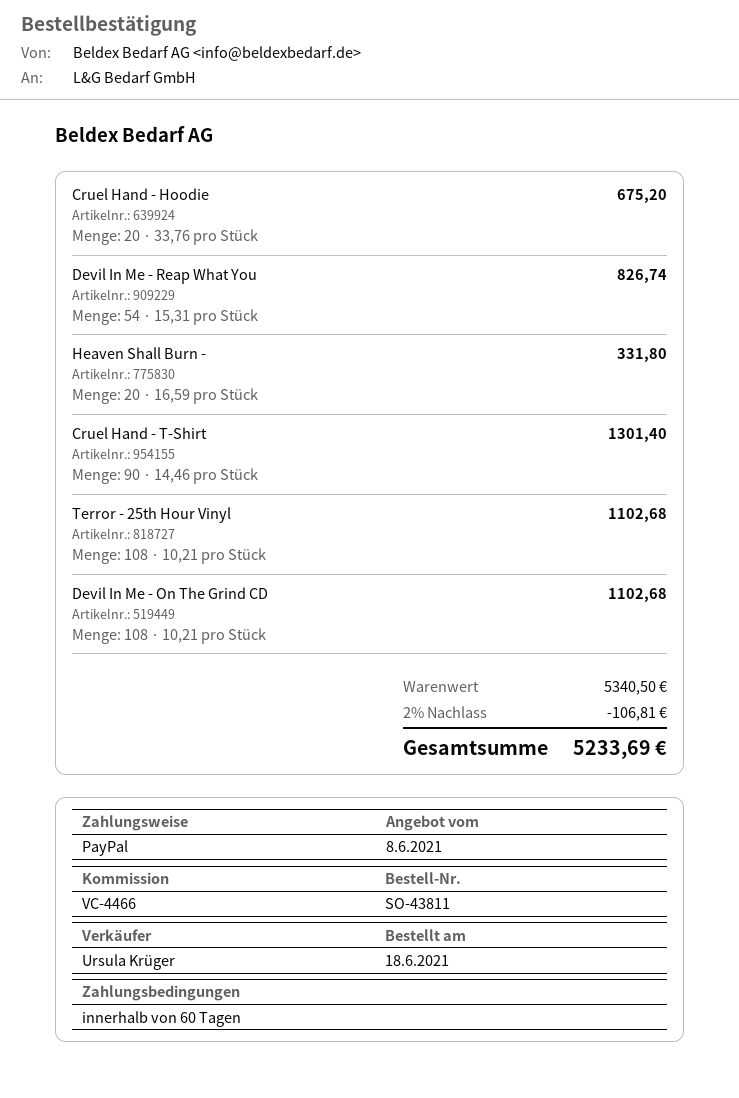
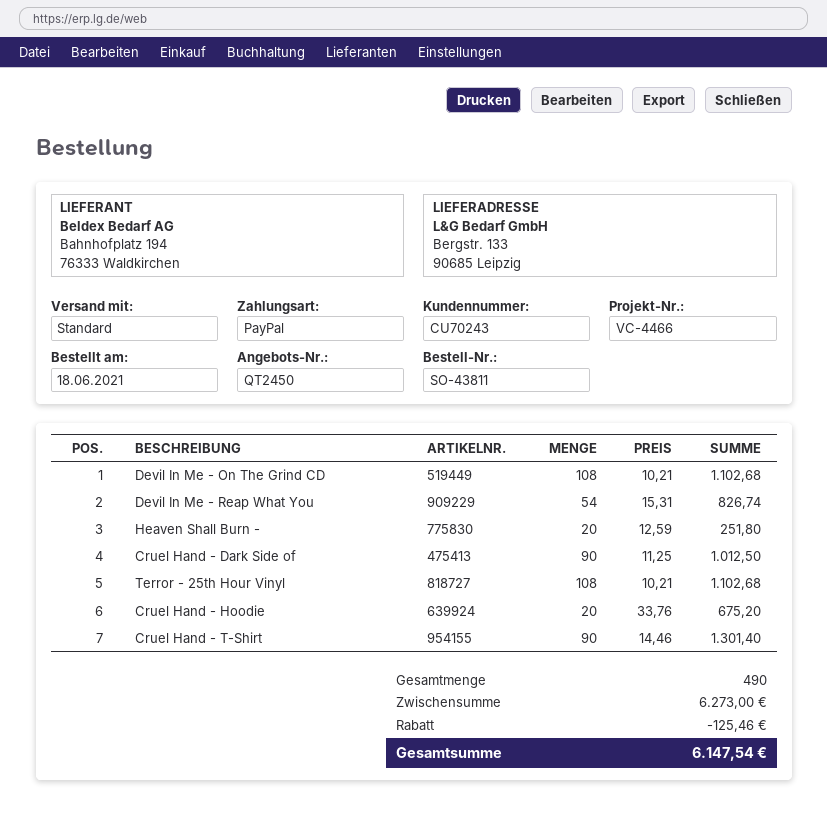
Heaven Shall Burn -: 20 x 16.59 = 331.80 -> 20 x 12.59 = 251.80
Cruel Hand - Dark Side of: none -> 90 x 11.25 = 1012.50
subtotal: 5340.50 -> 6273.00
discount: 106.81 -> 125.46
total: 5233.69 -> 6147.54

